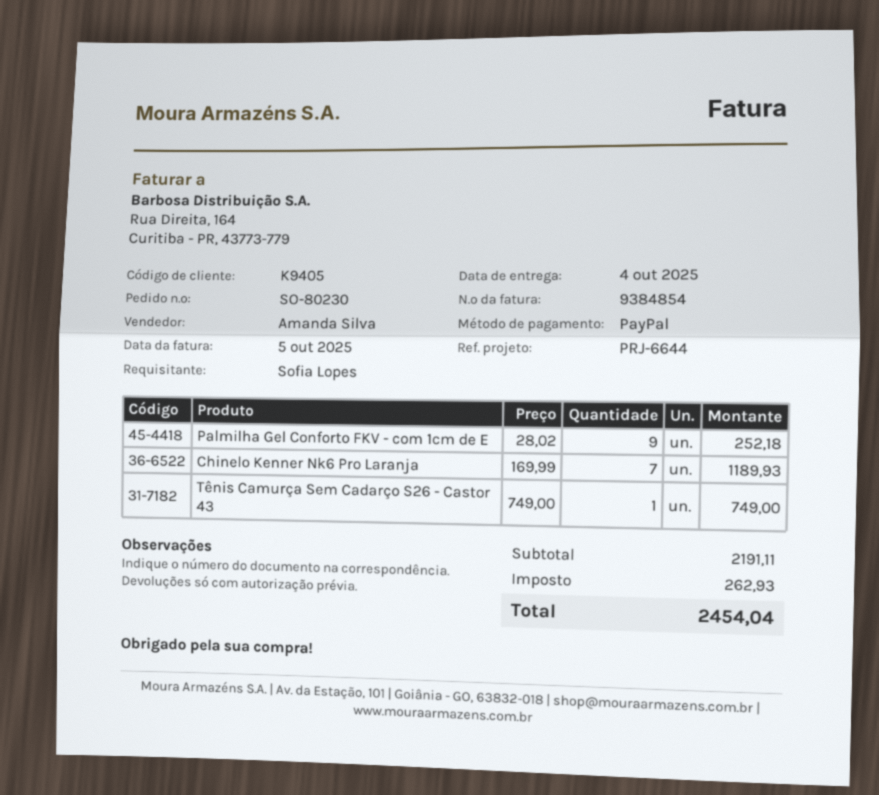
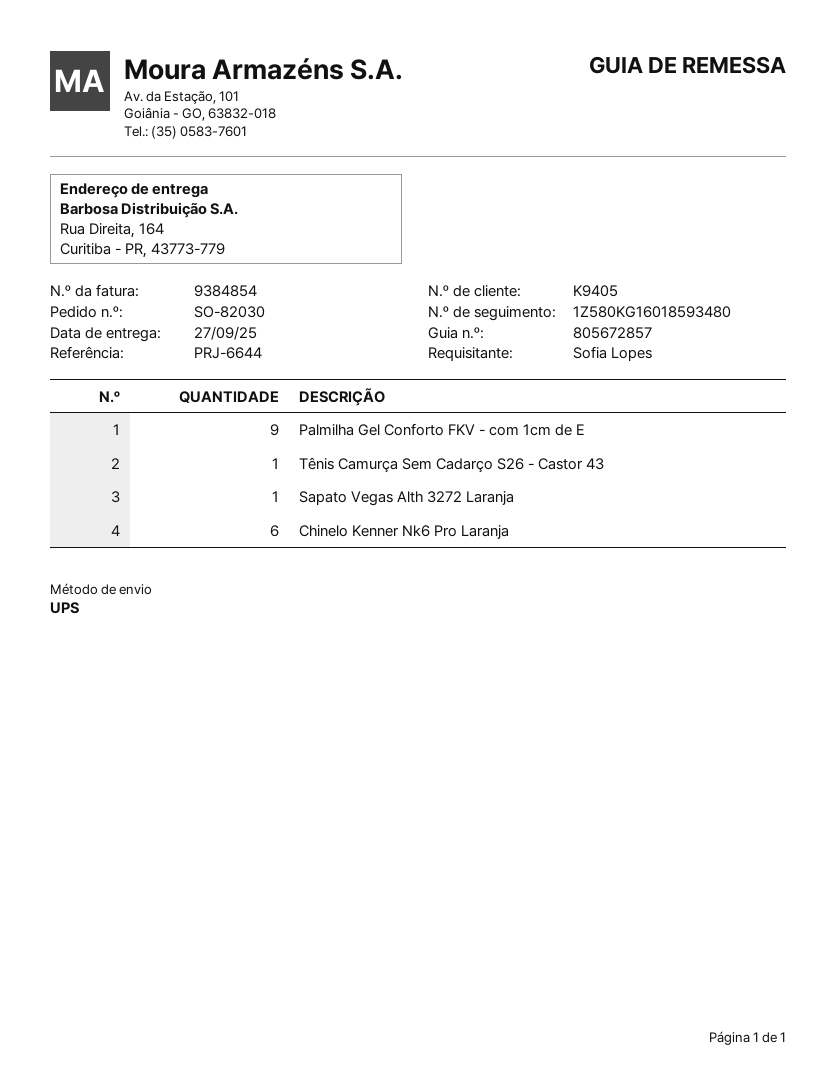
order number: SO-80230 -> SO-82030
delivery date: 2025-10-04 -> 2025-09-27
Chinelo Kenner Nk6 Pro Laranja: 7 -> 6
Sapato Vegas Alth 3272 Laranja: none -> 1

